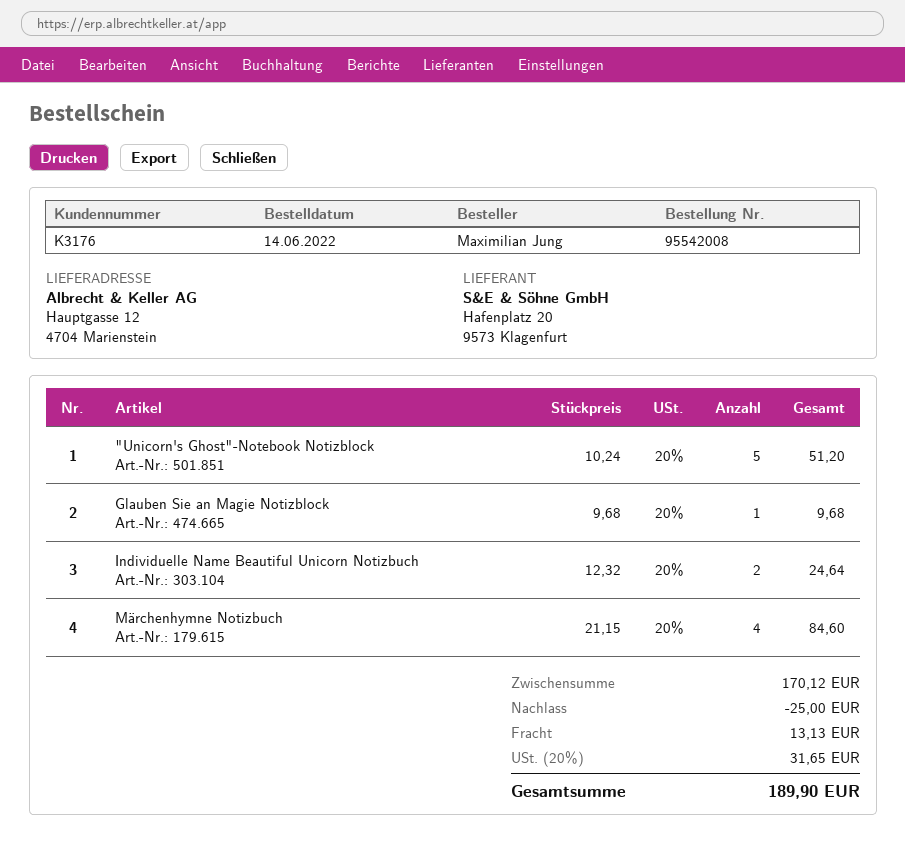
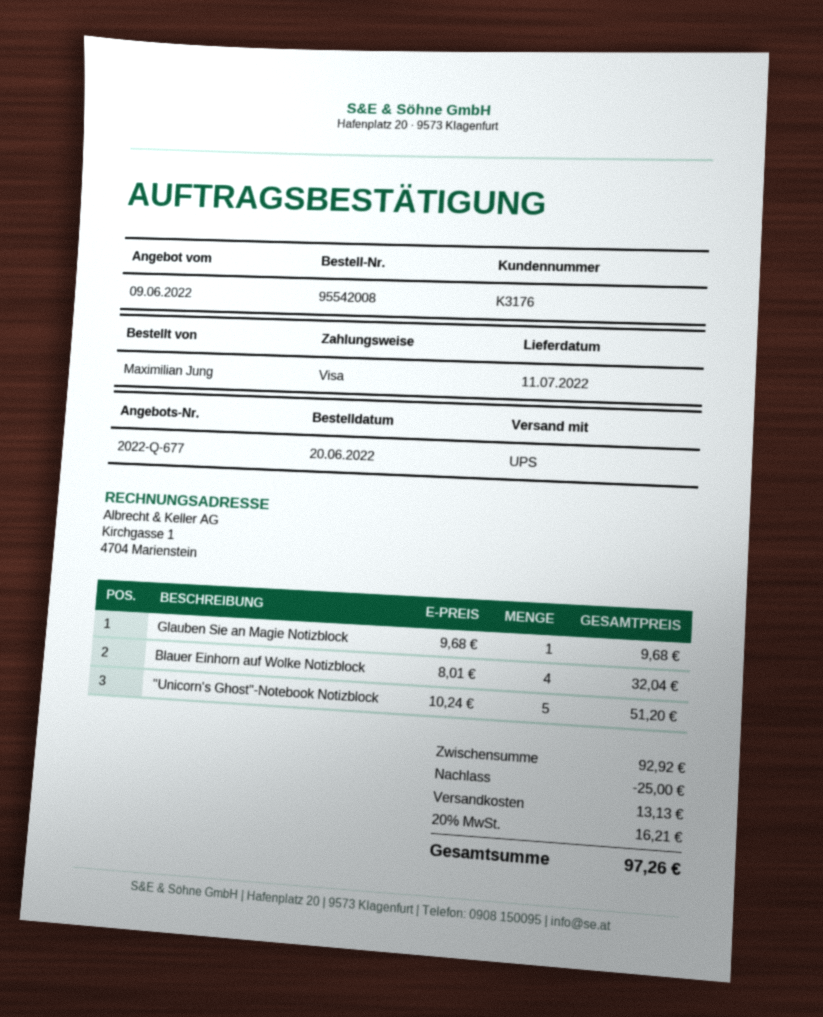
order date: 2022-06-14 -> 2022-06-20
Individuelle Name Beautiful Unicorn Notizbuch: 2 x 12.32 = 24.64 -> none
Märchenhymne Notizbuch: 4 x 21.15 = 84.60 -> none
Blauer Einhorn auf Wolke Notizblock: none -> 4 x 8.01 = 32.04
subtotal: 170.12 -> 92.92
tax: 20% = 31.65 -> 20% = 16.21
total: 189.90 -> 97.26

